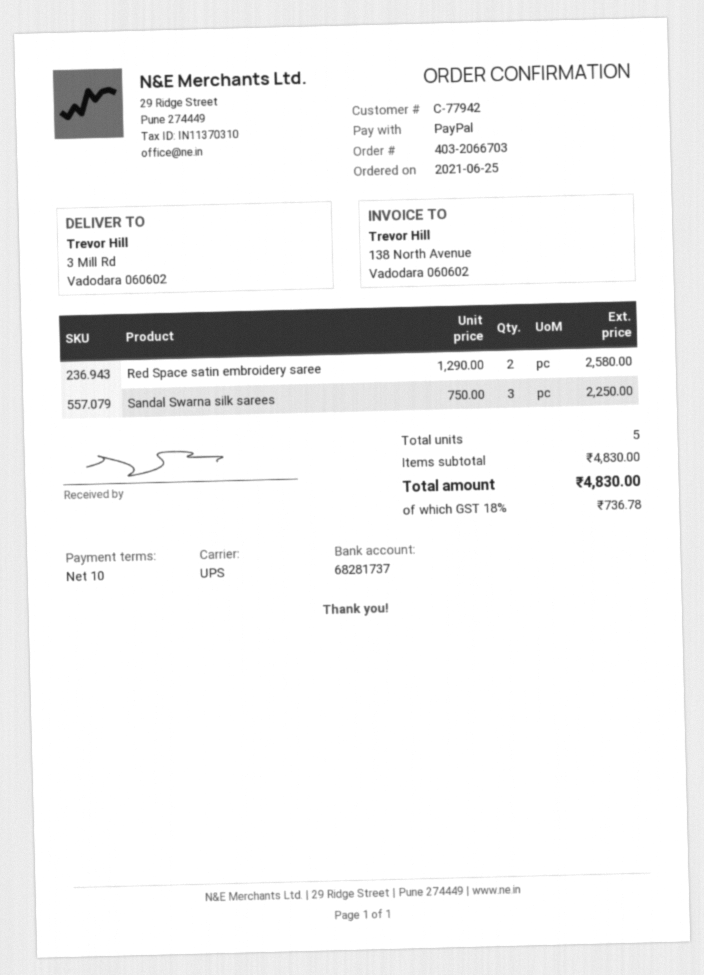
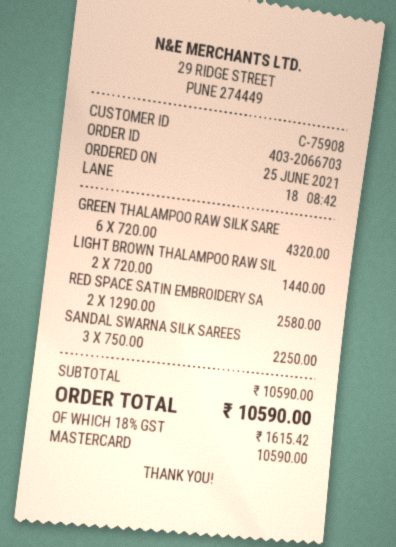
customer number: C-77942 -> C-75908
payment method: PayPal -> Mastercard
GREEN THALAMPOO RAW SILK SARE: none -> 6 x 720.00 = 4320.00
LIGHT BROWN THALAMPOO RAW SIL: none -> 2 x 720.00 = 1440.00
subtotal: 4830.00 -> 10590.00
tax: 18% = 736.78 -> 18% = 1615.42
total: 4830.00 -> 10590.00

